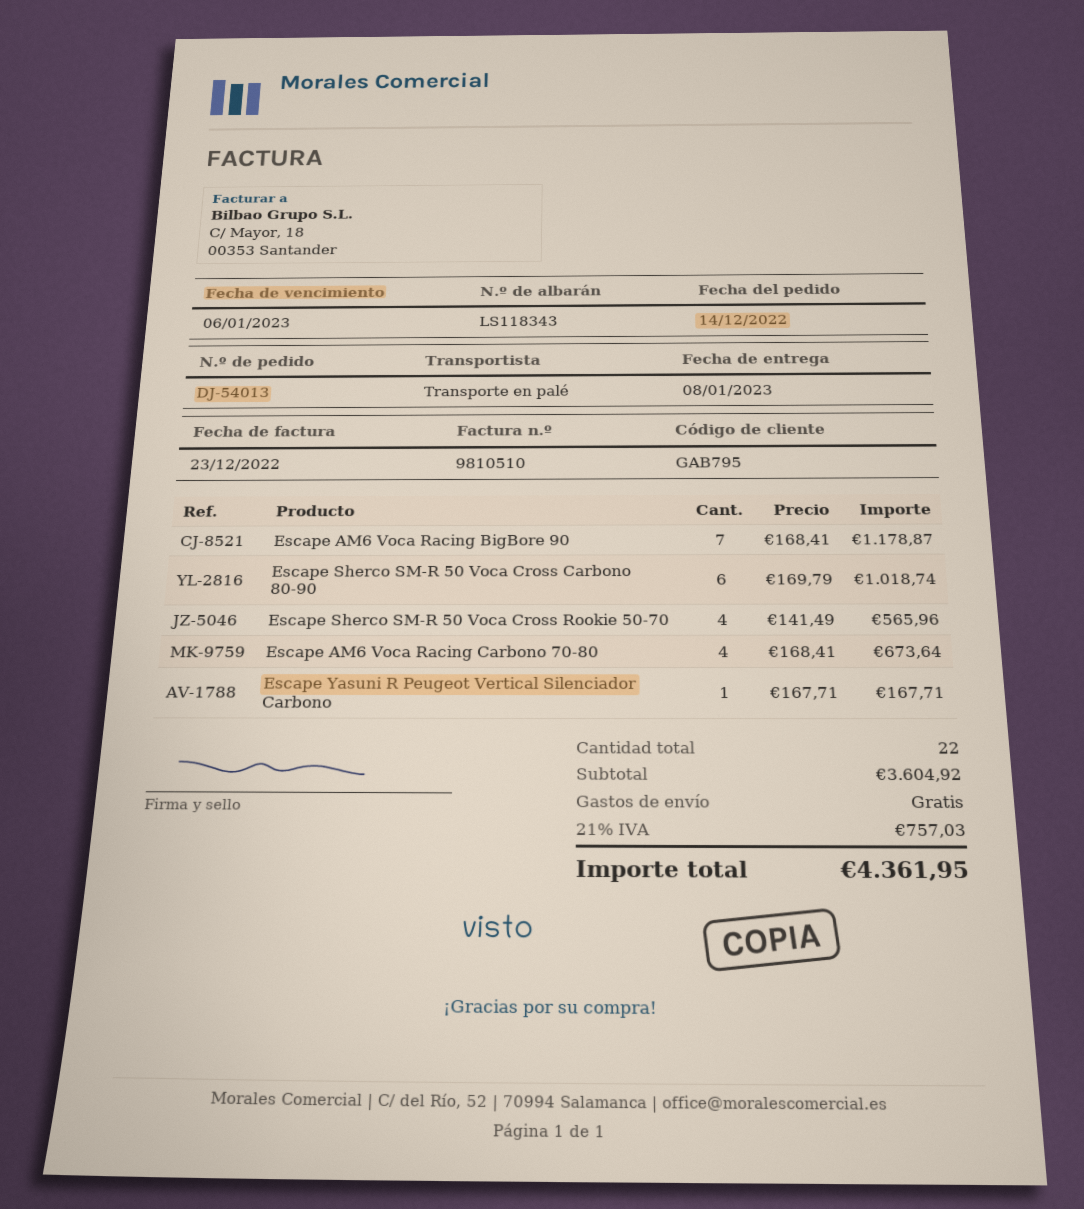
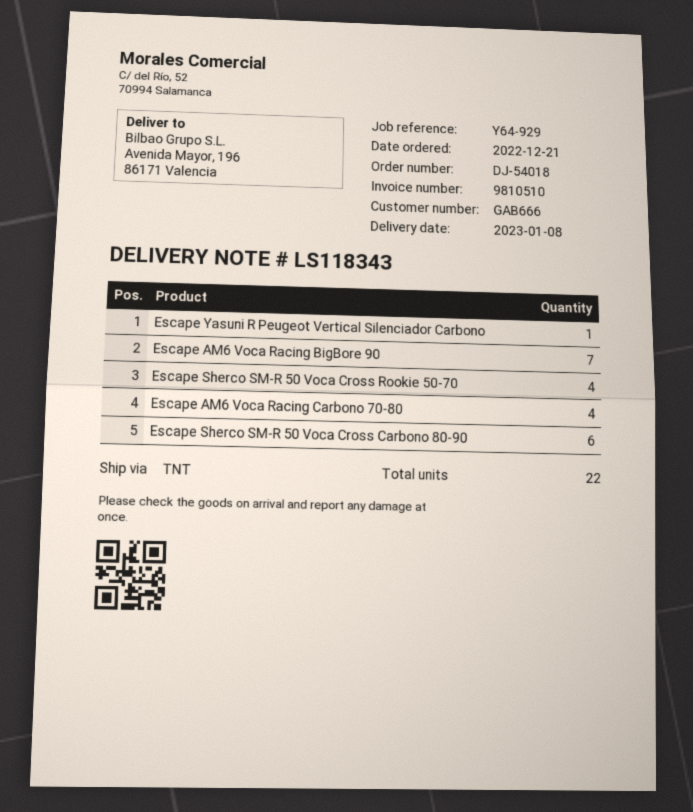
order number: DJ-54013 -> DJ-54018
order date: 2022-12-14 -> 2022-12-21
customer number: GAB795 -> GAB666
shipping method: pallet freight -> TNT

